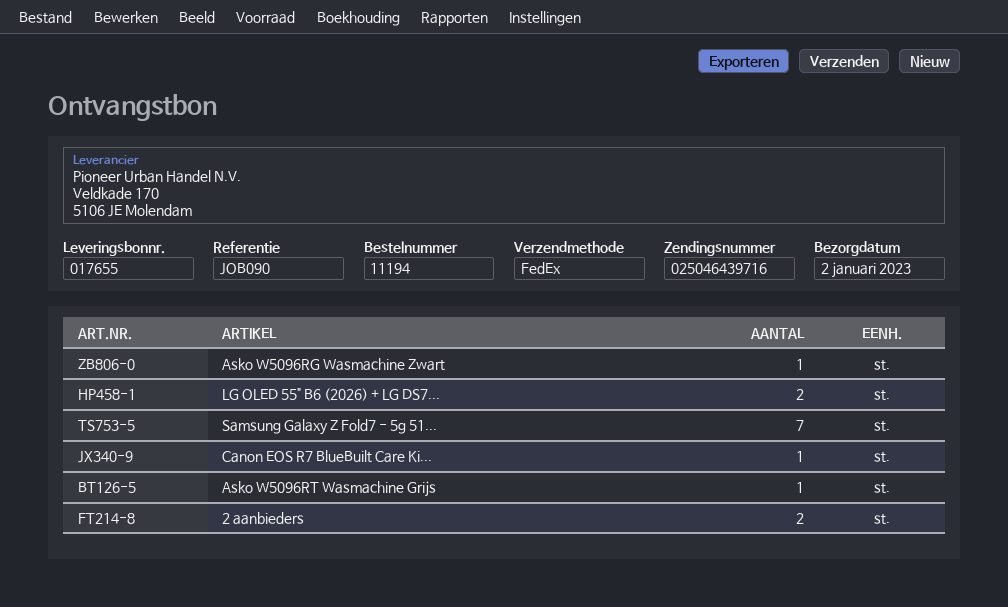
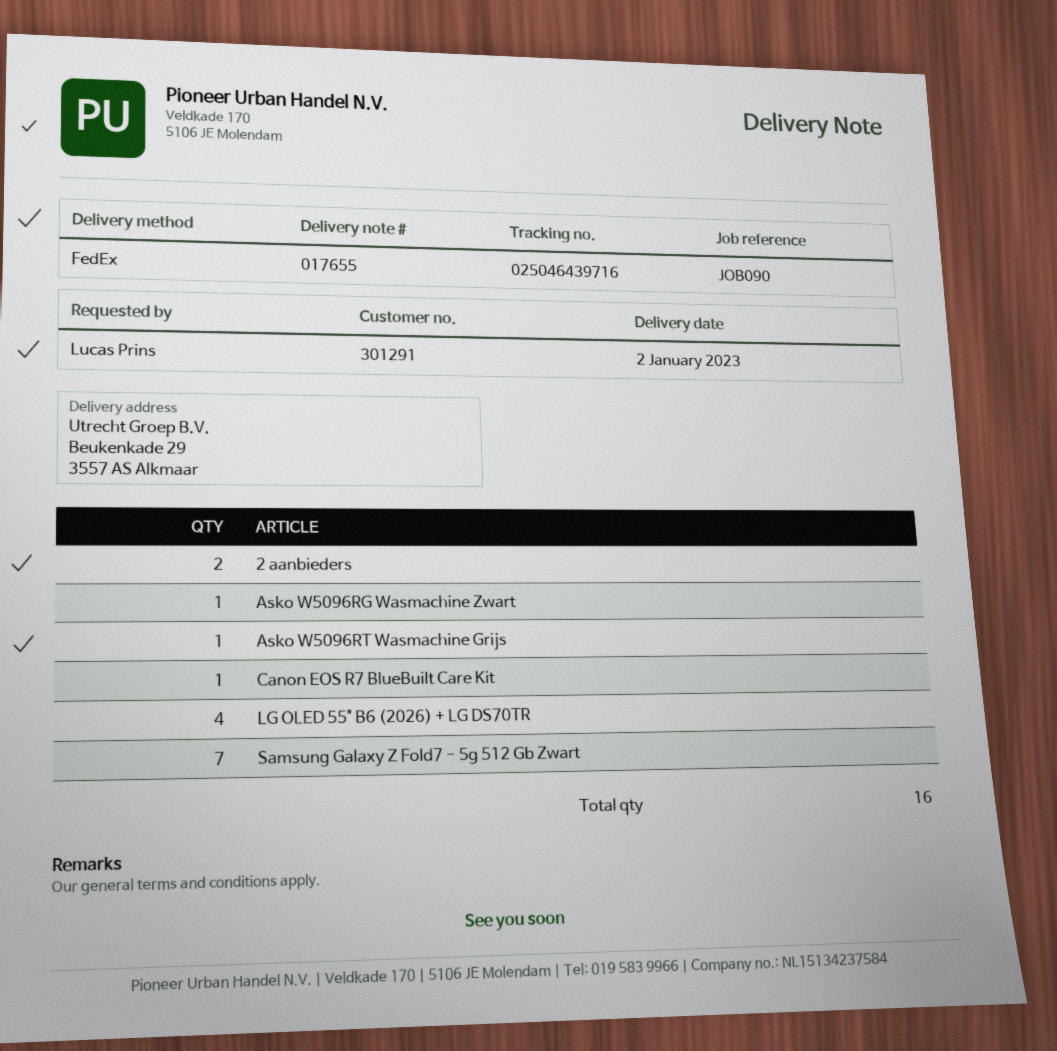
LG OLED 55" B6 (2026) + LG DS7...: 2 -> 4

